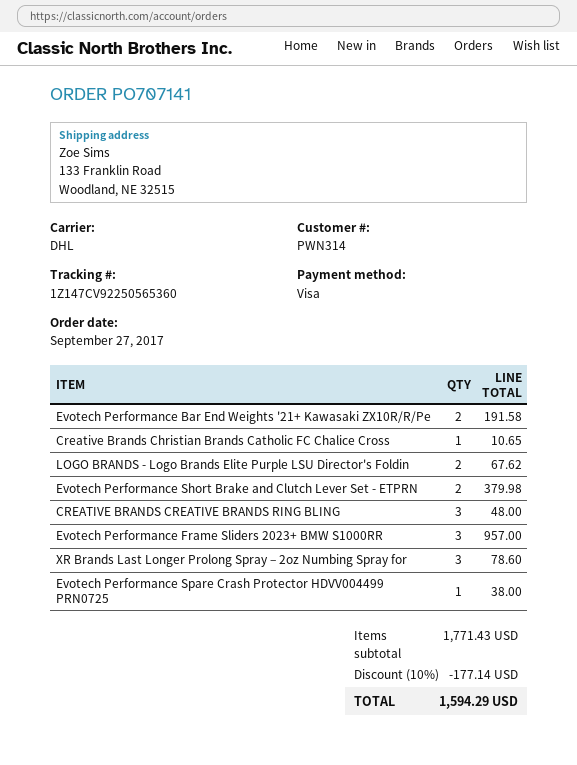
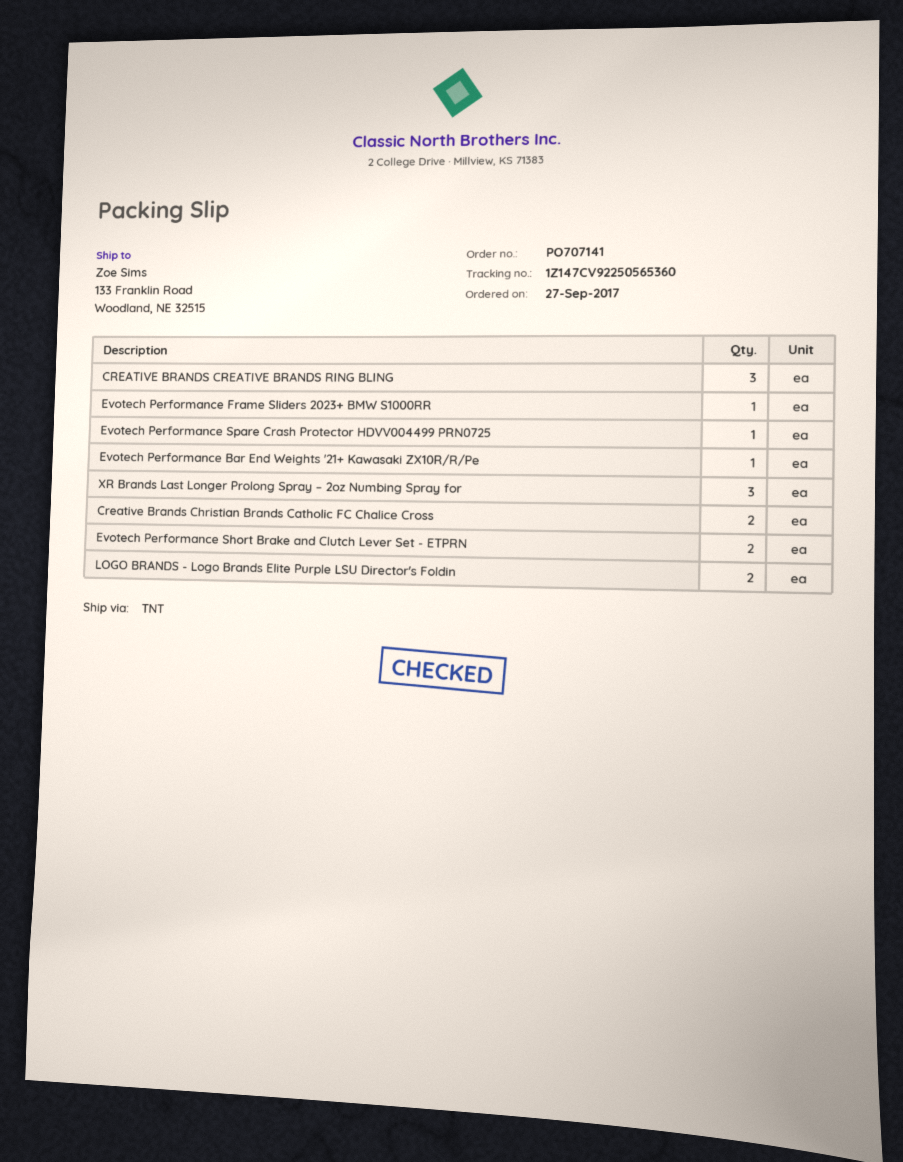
shipping method: DHL -> TNT
Evotech Performance Bar End Weights '21+ Kawasaki ZX10R/R/Pe: 2 -> 1
Creative Brands Christian Brands Catholic FC Chalice Cross: 1 -> 2
Evotech Performance Frame Sliders 2023+ BMW S1000RR: 3 -> 1

